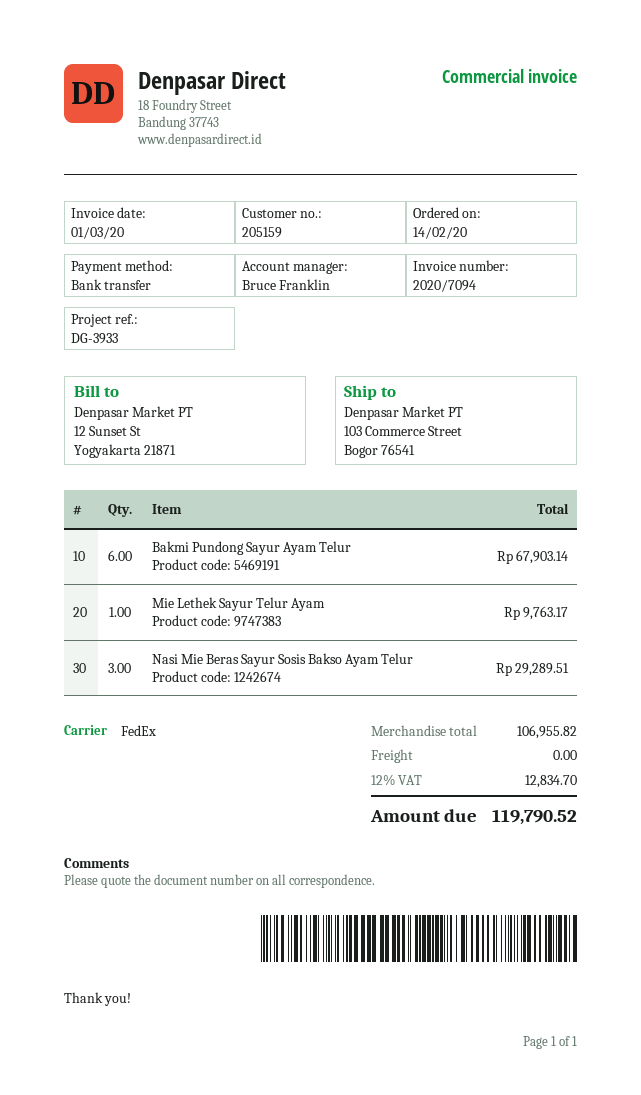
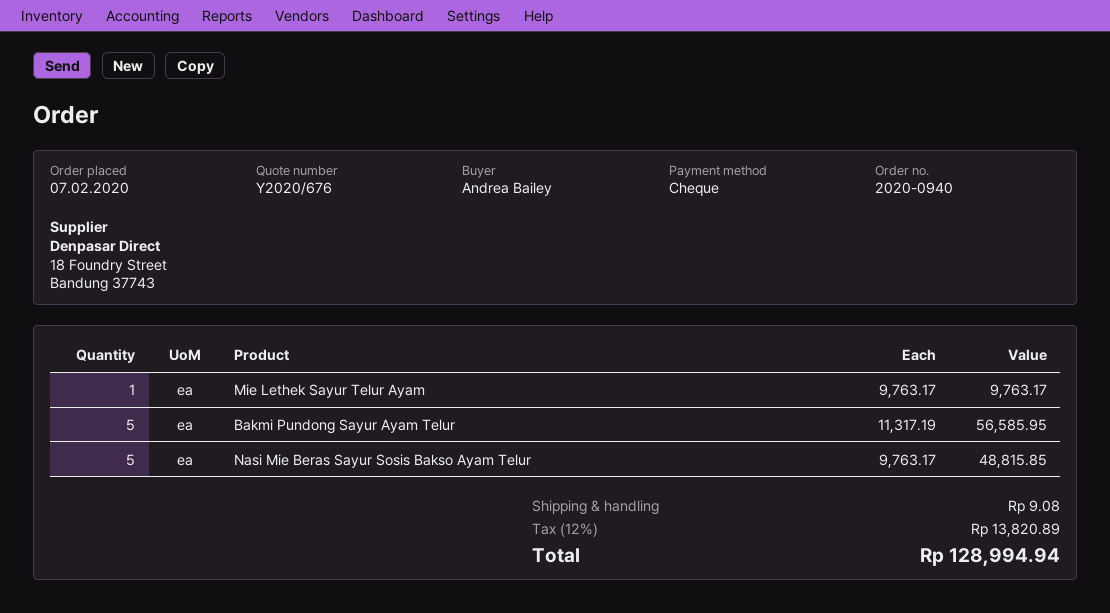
order date: 2020-02-14 -> 2020-02-07
payment method: bank transfer -> cheque
Bakmi Pundong Sayur Ayam Telur: 6 for 67903.14 -> 5 for 56585.95
Nasi Mie Beras Sayur Sosis Bakso Ayam Telur: 3 for 29289.51 -> 5 for 48815.85
shipping: 0.00 -> 9.08
tax: 12% = 12834.70 -> 12% = 13820.89
total: 119790.52 -> 128994.94

